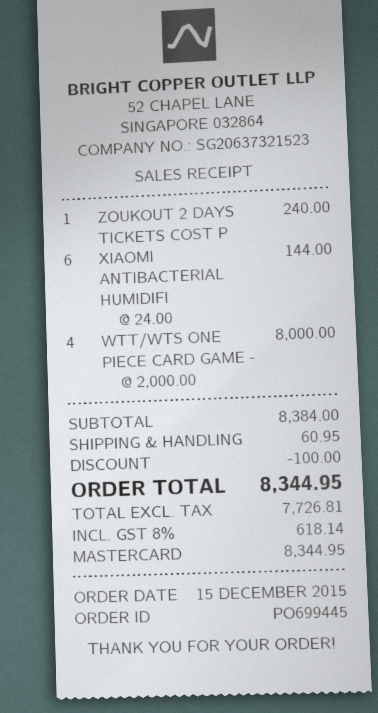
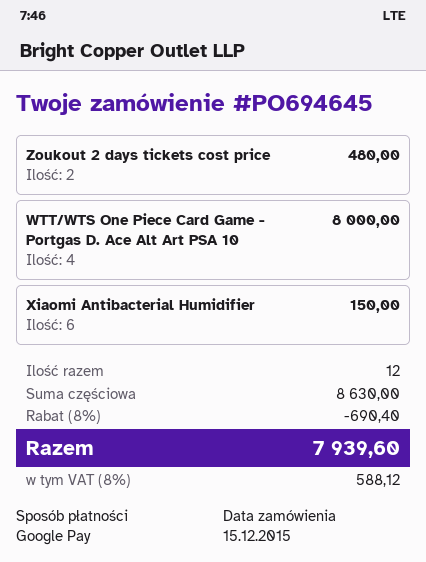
order number: PO699445 -> PO694645
payment method: Mastercard -> Google Pay
ZOUKOUT 2 DAYS TICKETS COST P: 1 for 240.00 -> 2 for 480.00
XIAOMI ANTIBACTERIAL HUMIDIFI: 6 for 144.00 -> 6 for 150.00
subtotal: 8384.00 -> 8630.00
discount: 100.00 -> 690.40
shipping: 60.95 -> none
tax: 8% = 618.14 -> 8% = 588.12
total: 8344.95 -> 7939.60

